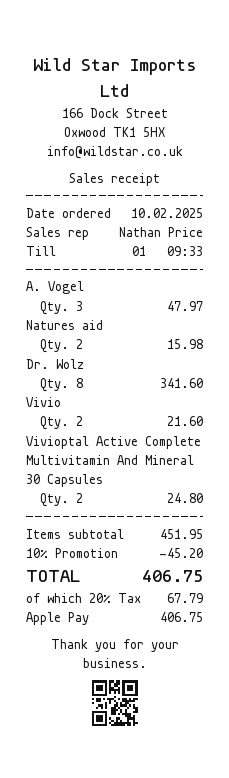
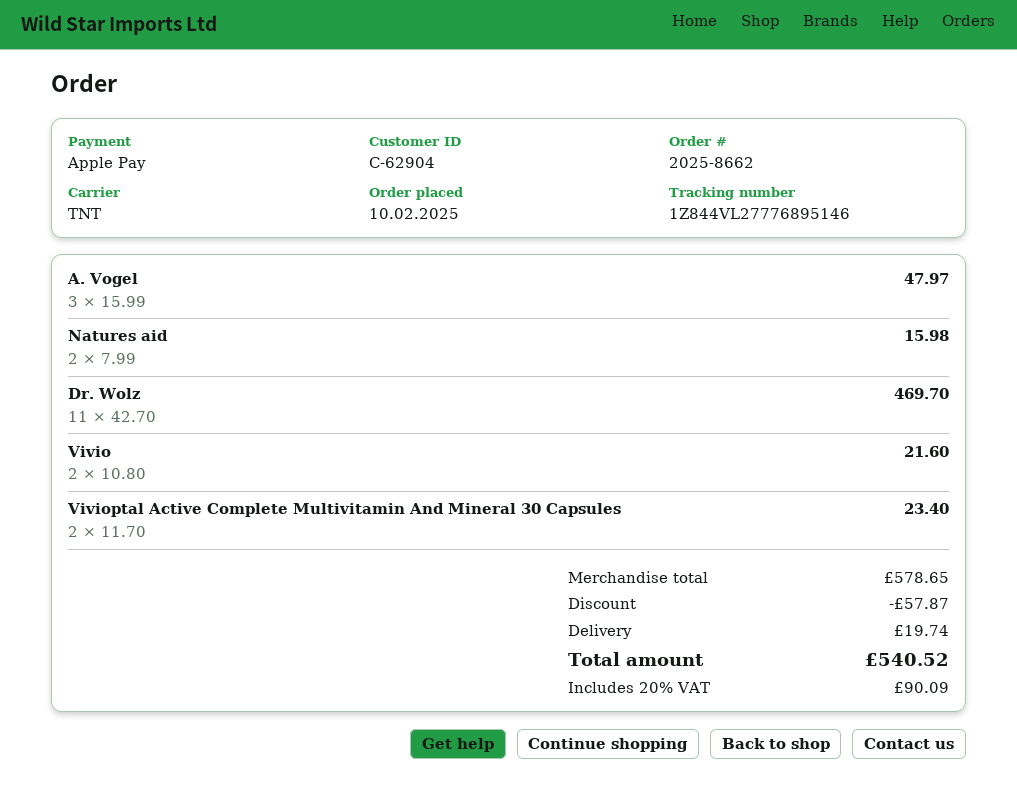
Dr. Wolz: 8 for 341.60 -> 11 for 469.70
Vivioptal Active Complete Multivitamin And Mineral 30 Capsules: 2 for 24.80 -> 2 for 23.40
subtotal: 451.95 -> 578.65
discount: 45.20 -> 57.87
shipping: none -> 19.74
tax: 20% = 67.79 -> 20% = 90.09
total: 406.75 -> 540.52

